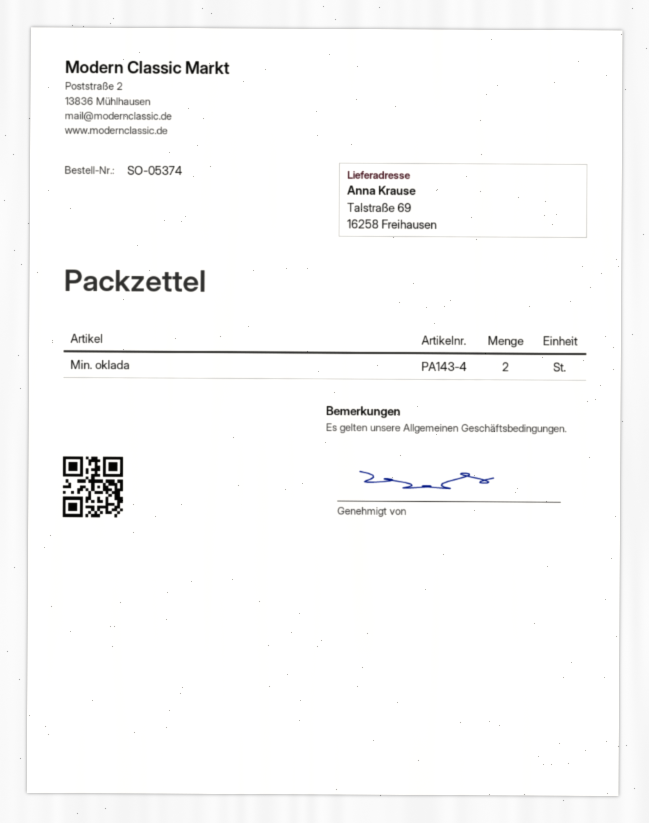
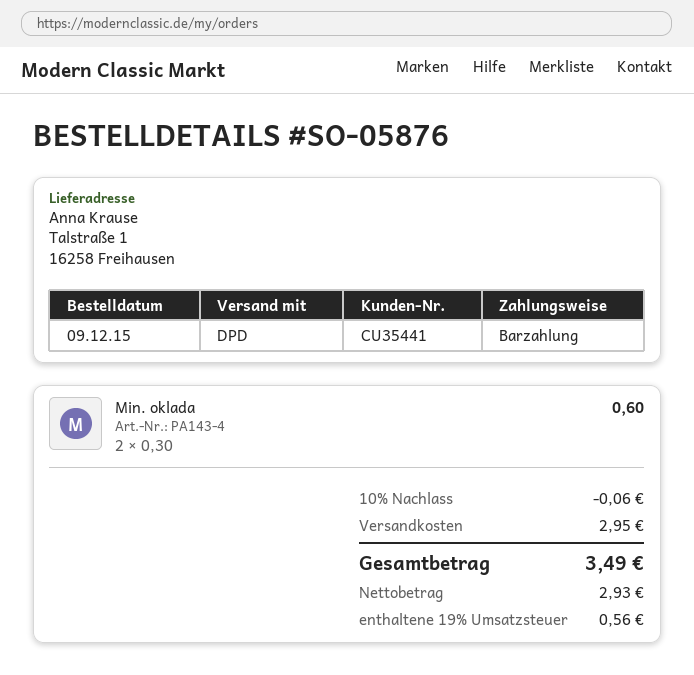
order number: SO-05374 -> SO-05876
ship to: Talstraße 69, 16258 Freihausen -> Talstraße 1, 16258 Freihausen

